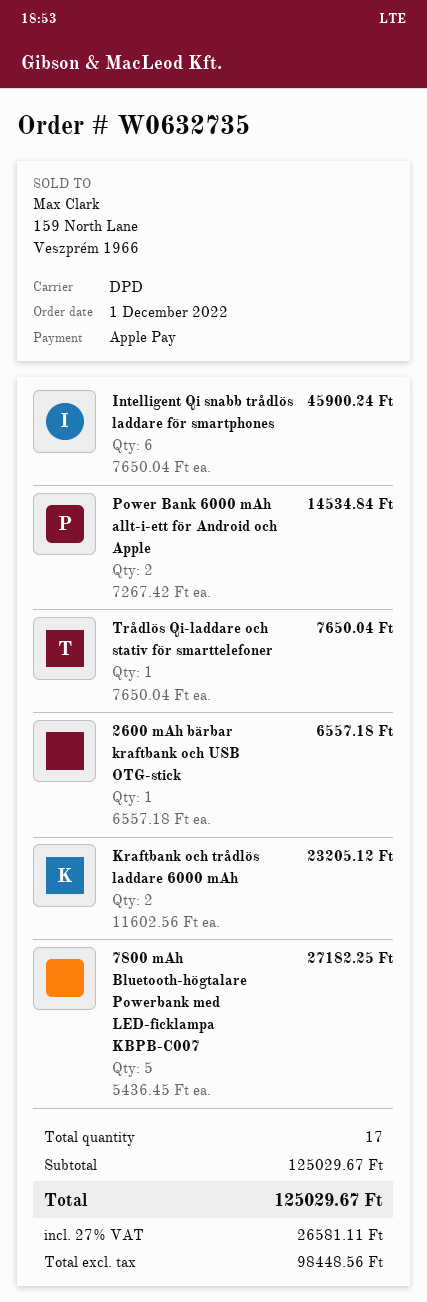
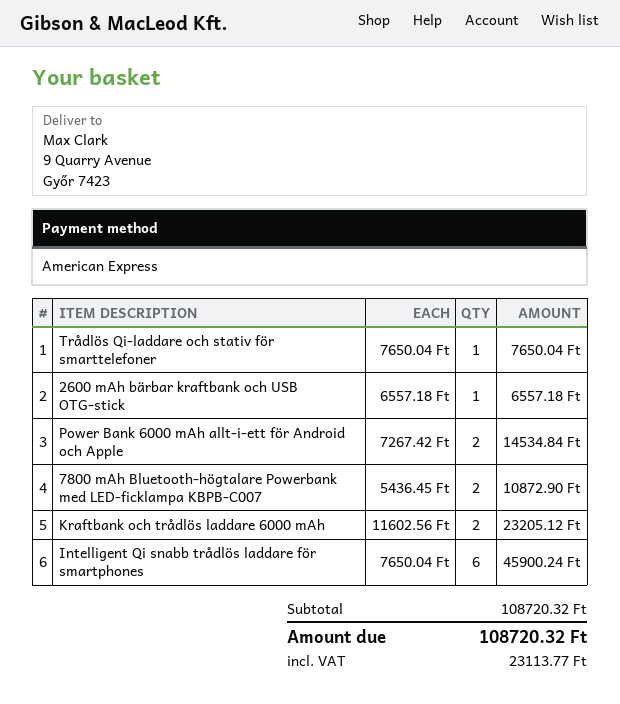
payment method: Apple Pay -> American Express
7800 mAh Bluetooth-högtalare Powerbank med LED-ficklampa KBPB-C007: 5 x 5436.45 = 27182.25 -> 2 x 5436.45 = 10872.90
subtotal: 125029.67 -> 108720.32
tax: 26581.11 -> 23113.77
total: 125029.67 -> 108720.32

